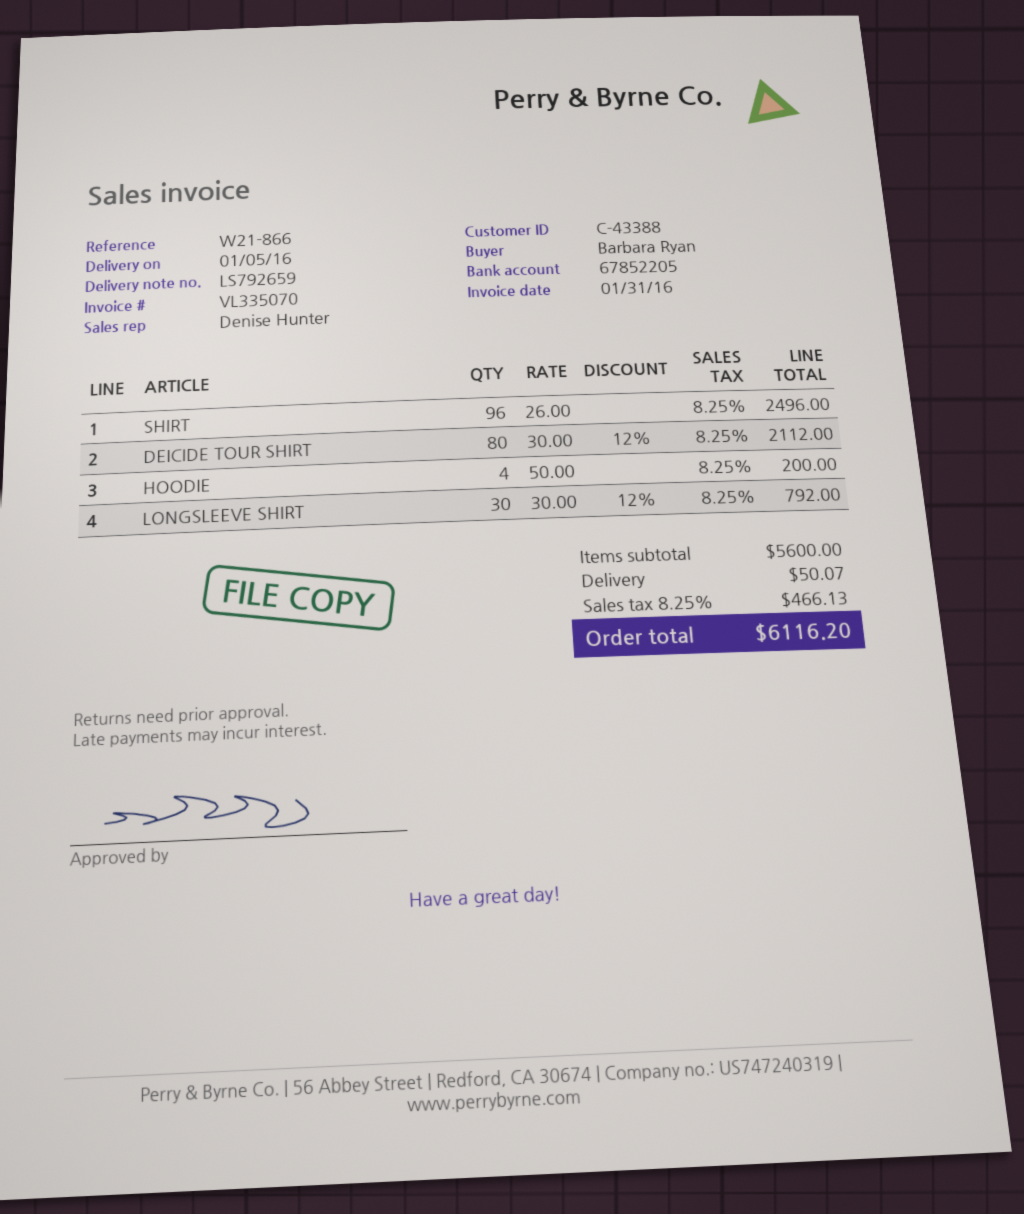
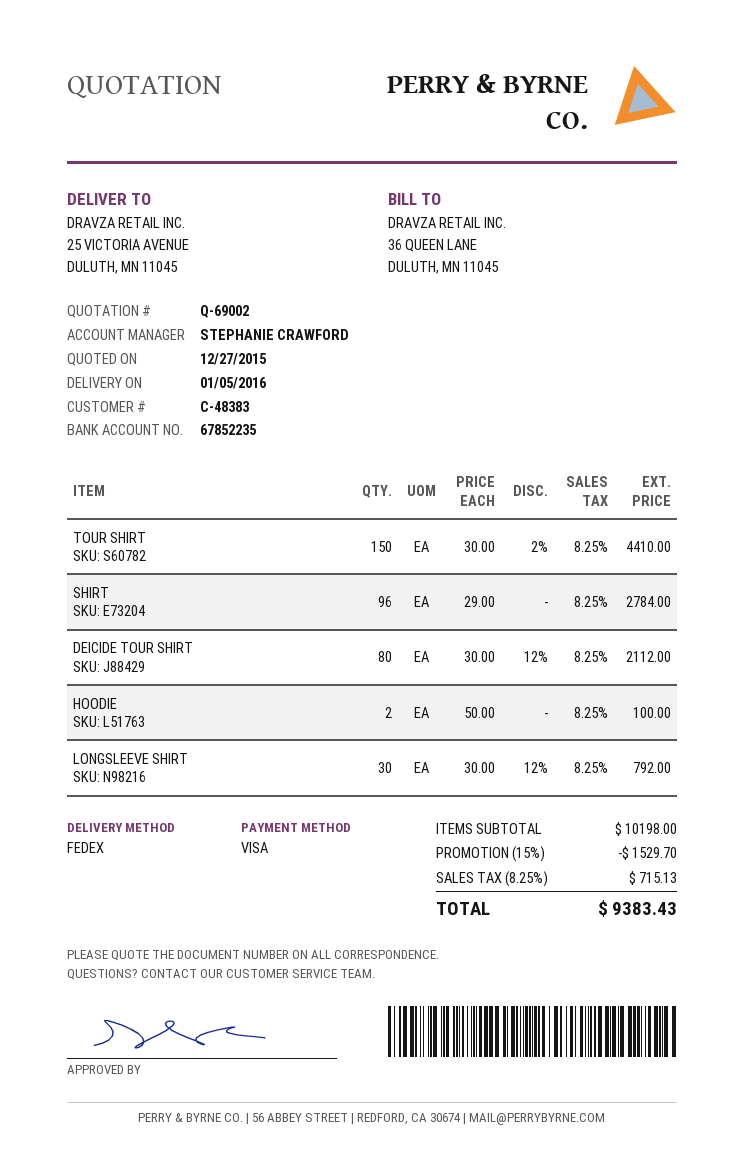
customer number: C-43388 -> C-48383
sales rep: Denise Hunter -> STEPHANIE CRAWFORD
bank account: 67852205 -> 67852235
SHIRT: 96 x 26.00 = 2496.00 -> 96 x 29.00 = 2784.00
HOODIE: 4 x 50.00 = 200.00 -> 2 x 50.00 = 100.00
TOUR SHIRT: none -> 150 x 30.00 - 2% = 4410.00
subtotal: 5600.00 -> 10198.00
discount: none -> 15% = 1529.70
shipping: 50.07 -> none
tax: 8.25% = 466.13 -> 8.25% = 715.13
total: 6116.20 -> 9383.43

